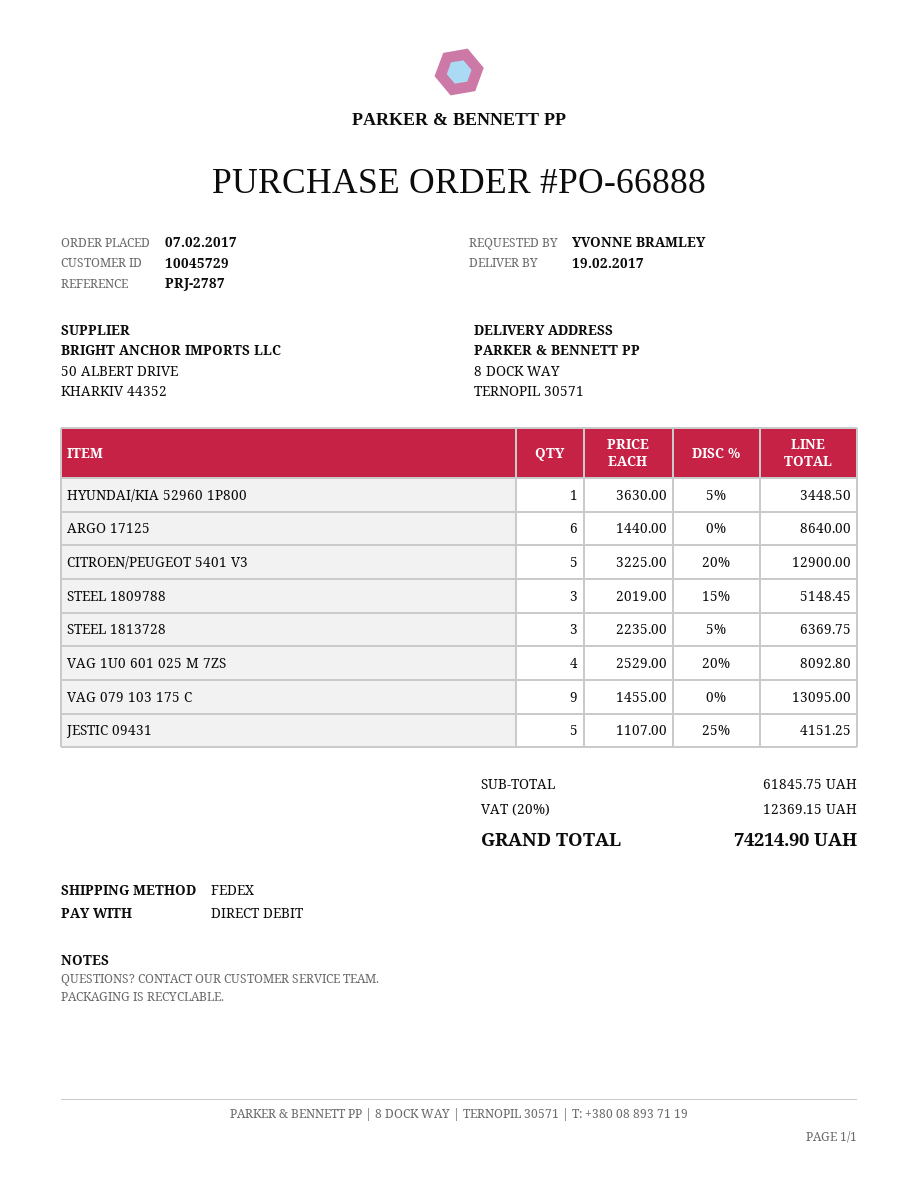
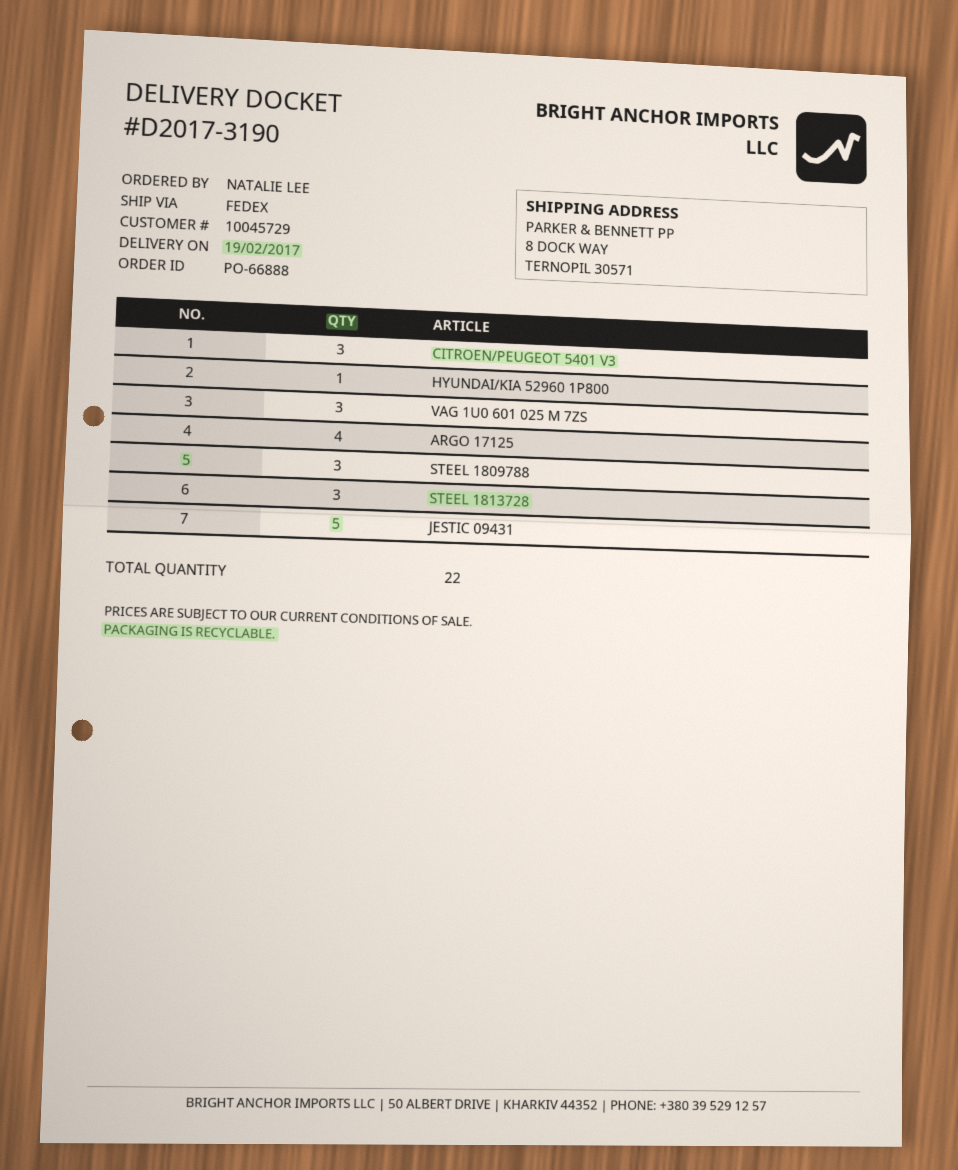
ordered by: YVONNE BRAMLEY -> NATALIE LEE
ARGO 17125: 6 -> 4
CITROEN/PEUGEOT 5401 V3: 5 -> 3
VAG 1U0 601 025 M 7ZS: 4 -> 3
VAG 079 103 175 C: 9 -> none

